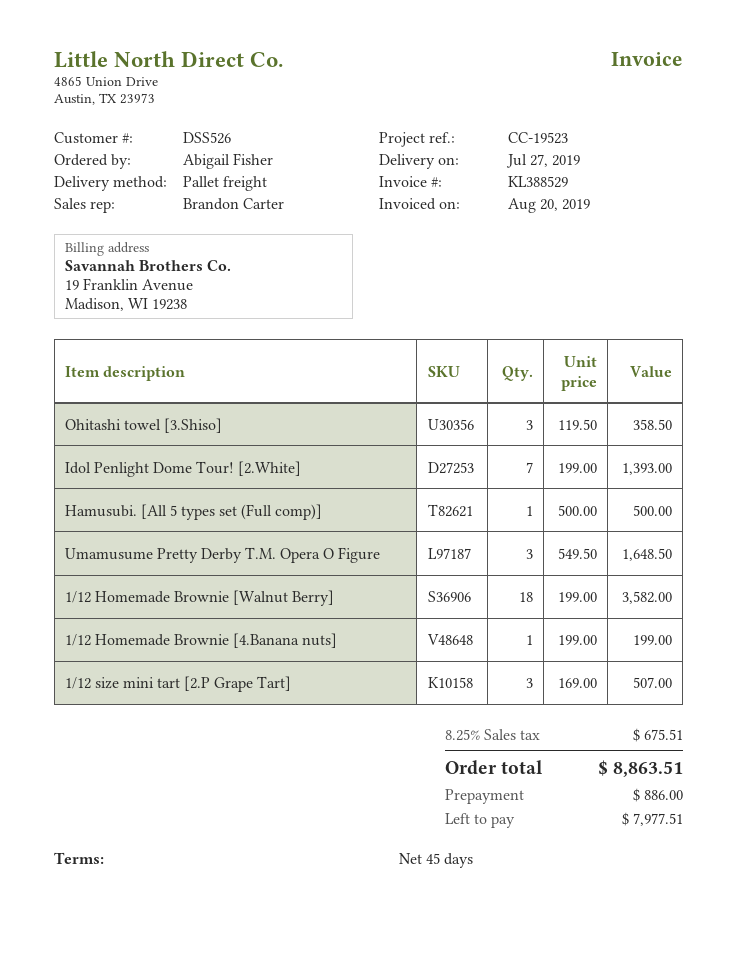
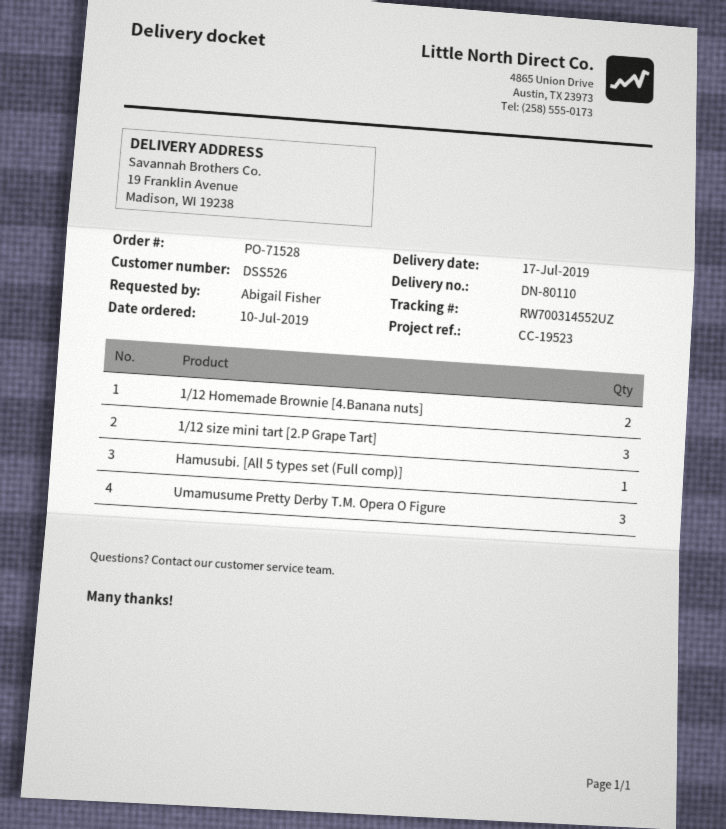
delivery date: 2019-07-27 -> 2019-07-17
Ohitashi towel [3.Shiso]: 3 -> none
Idol Penlight Dome Tour! [2.White]: 7 -> none
1/12 Homemade Brownie [Walnut Berry]: 18 -> none
1/12 Homemade Brownie [4.Banana nuts]: 1 -> 2

